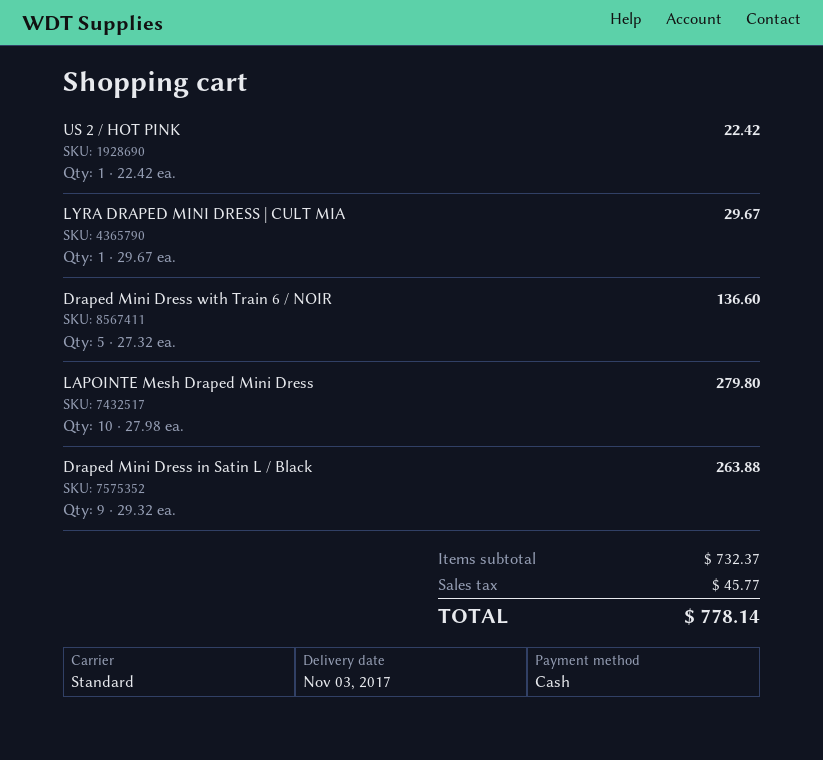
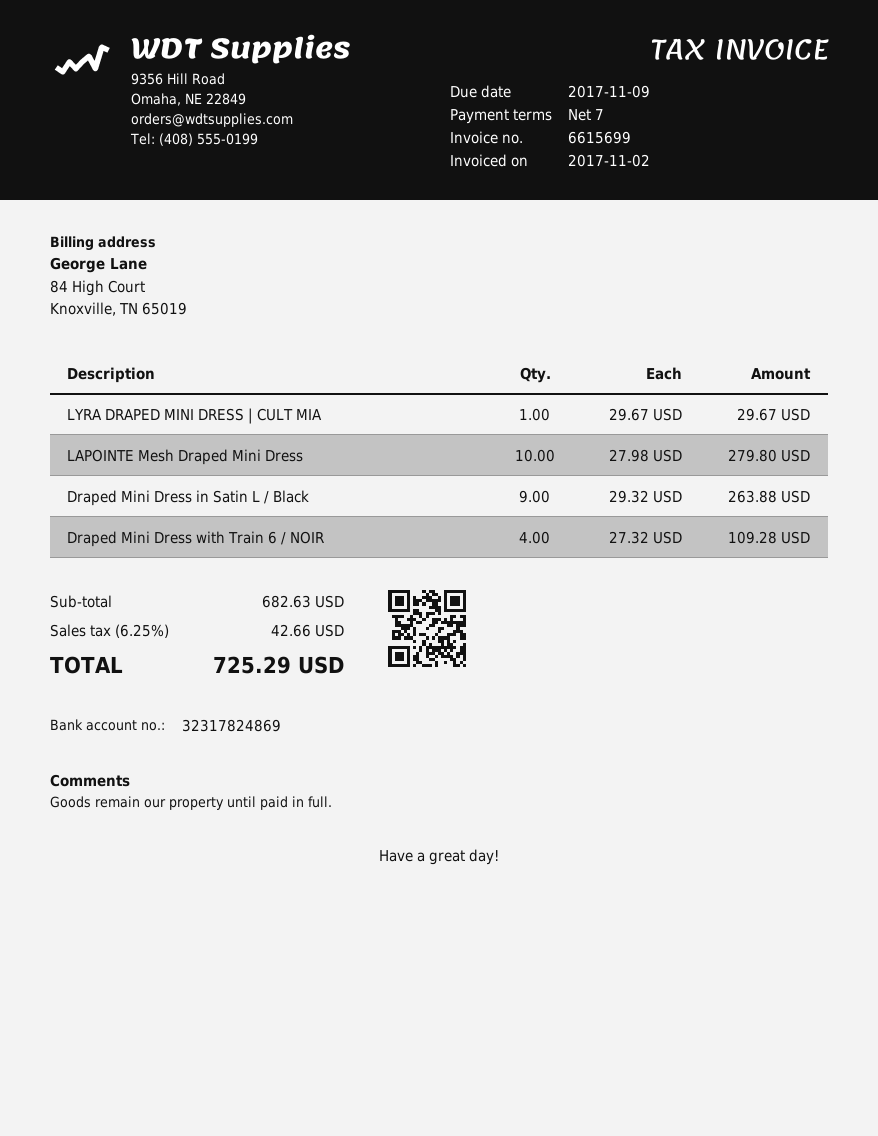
US 2 / HOT PINK: 1 x 22.42 = 22.42 -> none
Draped Mini Dress with Train 6 / NOIR: 5 x 27.32 = 136.60 -> 4 x 27.32 = 109.28
subtotal: 732.37 -> 682.63
tax: 45.77 -> 42.66
total: 778.14 -> 725.29

